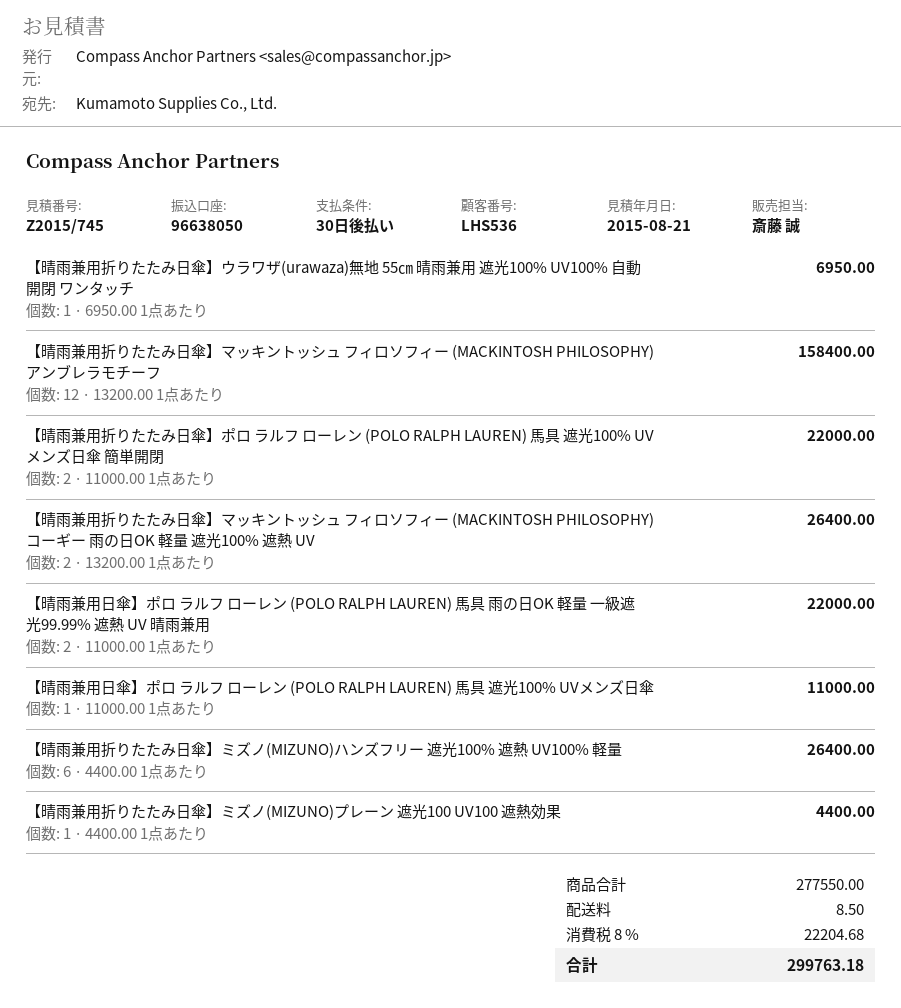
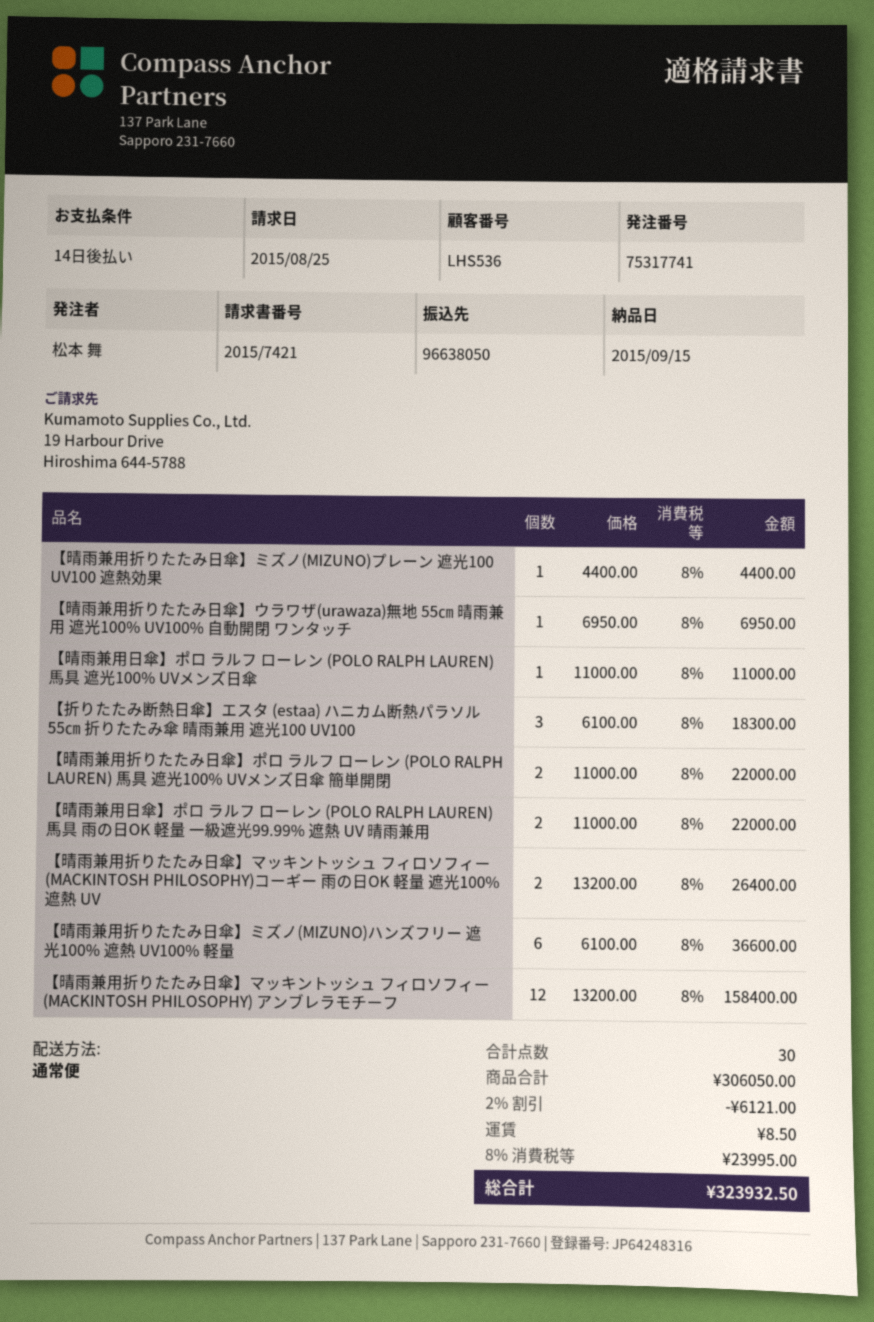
payment terms: 30 days -> 14 days
【晴雨兼用折りたたみ日傘】ミズノ(MIZUNO)ハンズフリー 遮光100% 遮熱 UV100% 軽量: 6 x 4400.00 = 26400.00 -> 6 x 6100.00 = 36600.00
【折りたたみ断熱日傘】エスタ (estaa) ハニカム断熱パラソル 55㎝ 折りたたみ傘 晴雨兼用 遮光100 UV100: none -> 3 x 6100.00 = 18300.00
subtotal: 277550.00 -> 306050.00
discount: none -> 2% = 6121.00
tax: 8% = 22204.68 -> 8% = 23995.00
total: 299763.18 -> 323932.50

